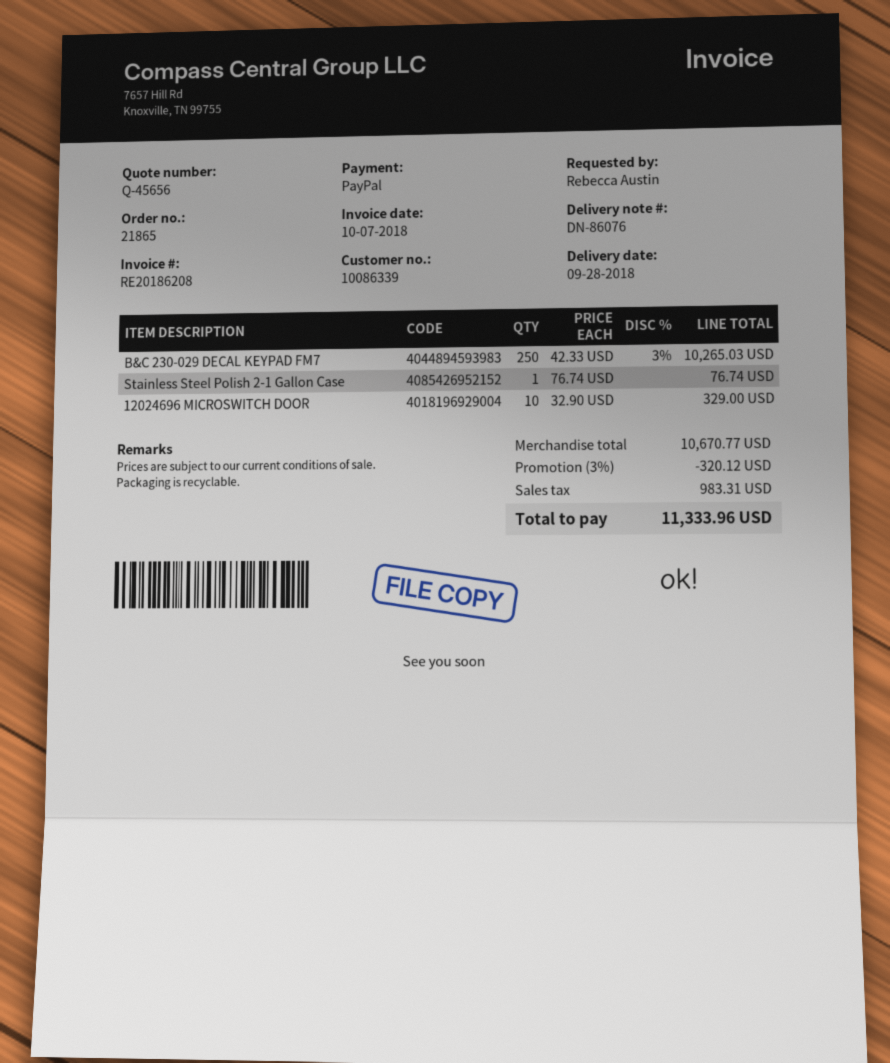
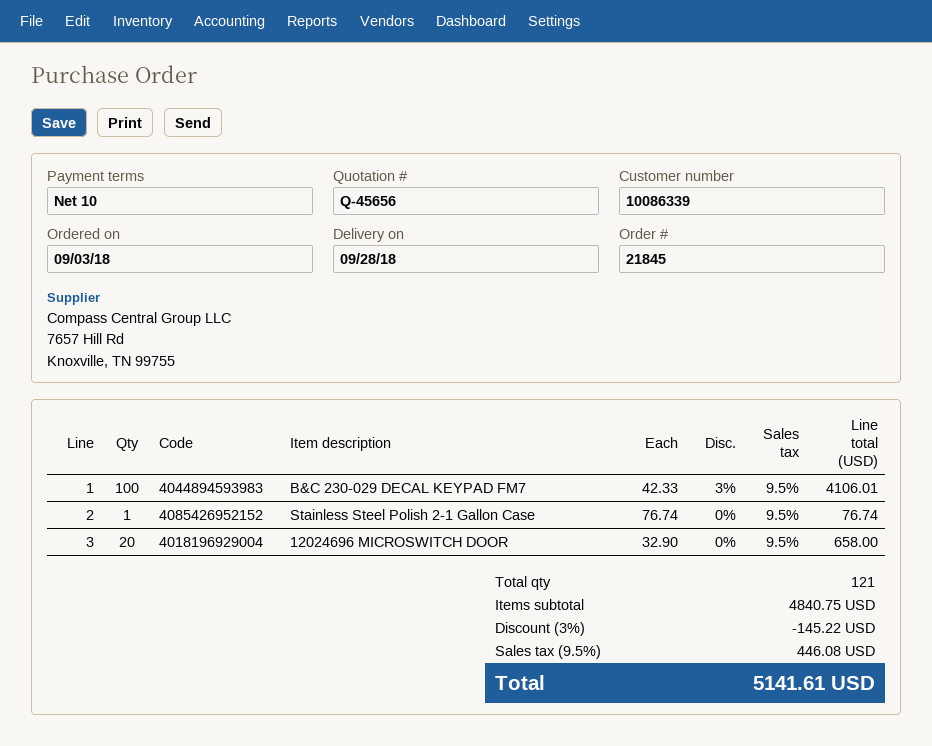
order number: 21865 -> 21845
B&C 230-029 DECAL KEYPAD FM7: 250 x 42.33 - 3% = 10265.03 -> 100 x 42.33 - 3% = 4106.01
12024696 MICROSWITCH DOOR: 10 x 32.90 = 329.00 -> 20 x 32.90 = 658.00
subtotal: 10670.77 -> 4840.75
discount: 3% = 320.12 -> 3% = 145.22
tax: 983.31 -> 446.08
total: 11333.96 -> 5141.61

